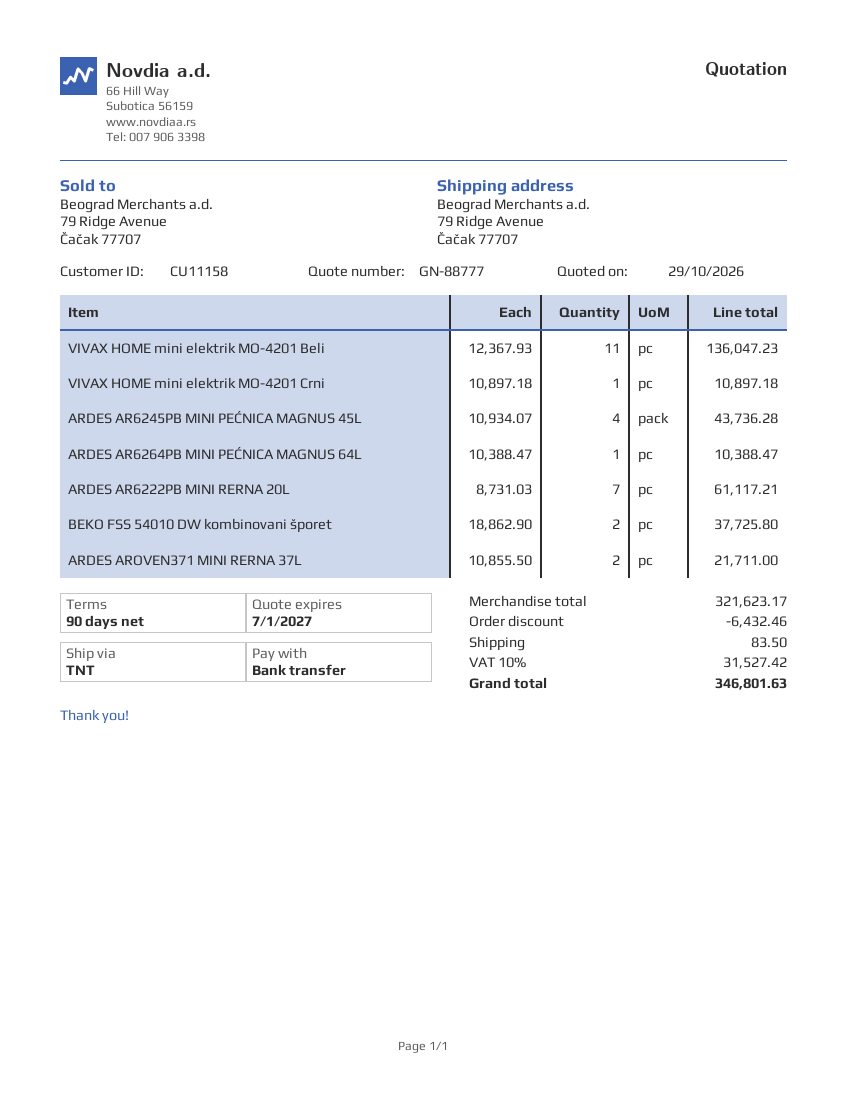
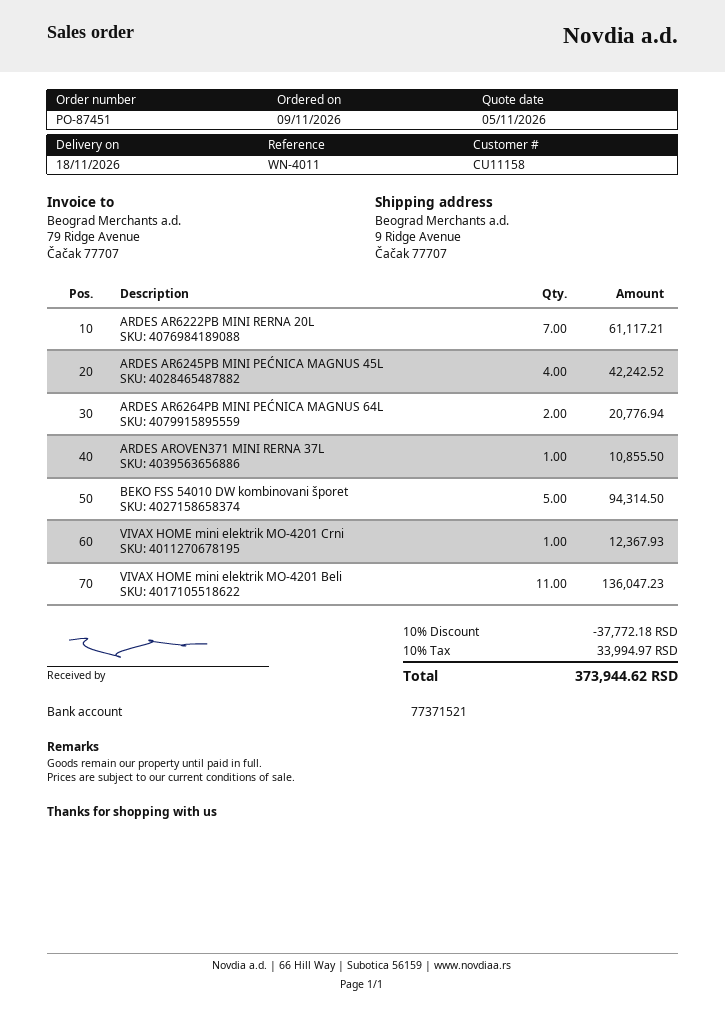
quote date: 2026-10-29 -> 2026-11-05
ship to: 79 Ridge Avenue, Čačak 77707 -> 9 Ridge Avenue, Čačak 77707
VIVAX HOME mini elektrik MO-4201 Crni: 1 for 10897.18 -> 1 for 12367.93
ARDES AR6245PB MINI PEĆNICA MAGNUS 45L: 4 for 43736.28 -> 4 for 42242.52
ARDES AR6264PB MINI PEĆNICA MAGNUS 64L: 1 for 10388.47 -> 2 for 20776.94
BEKO FSS 54010 DW kombinovani šporet: 2 for 37725.80 -> 5 for 94314.50
ARDES AROVEN371 MINI RERNA 37L: 2 for 21711.00 -> 1 for 10855.50
discount: 6432.46 -> 37772.18
shipping: 83.50 -> none
tax: 10% = 31527.42 -> 10% = 33994.97
total: 346801.63 -> 373944.62

